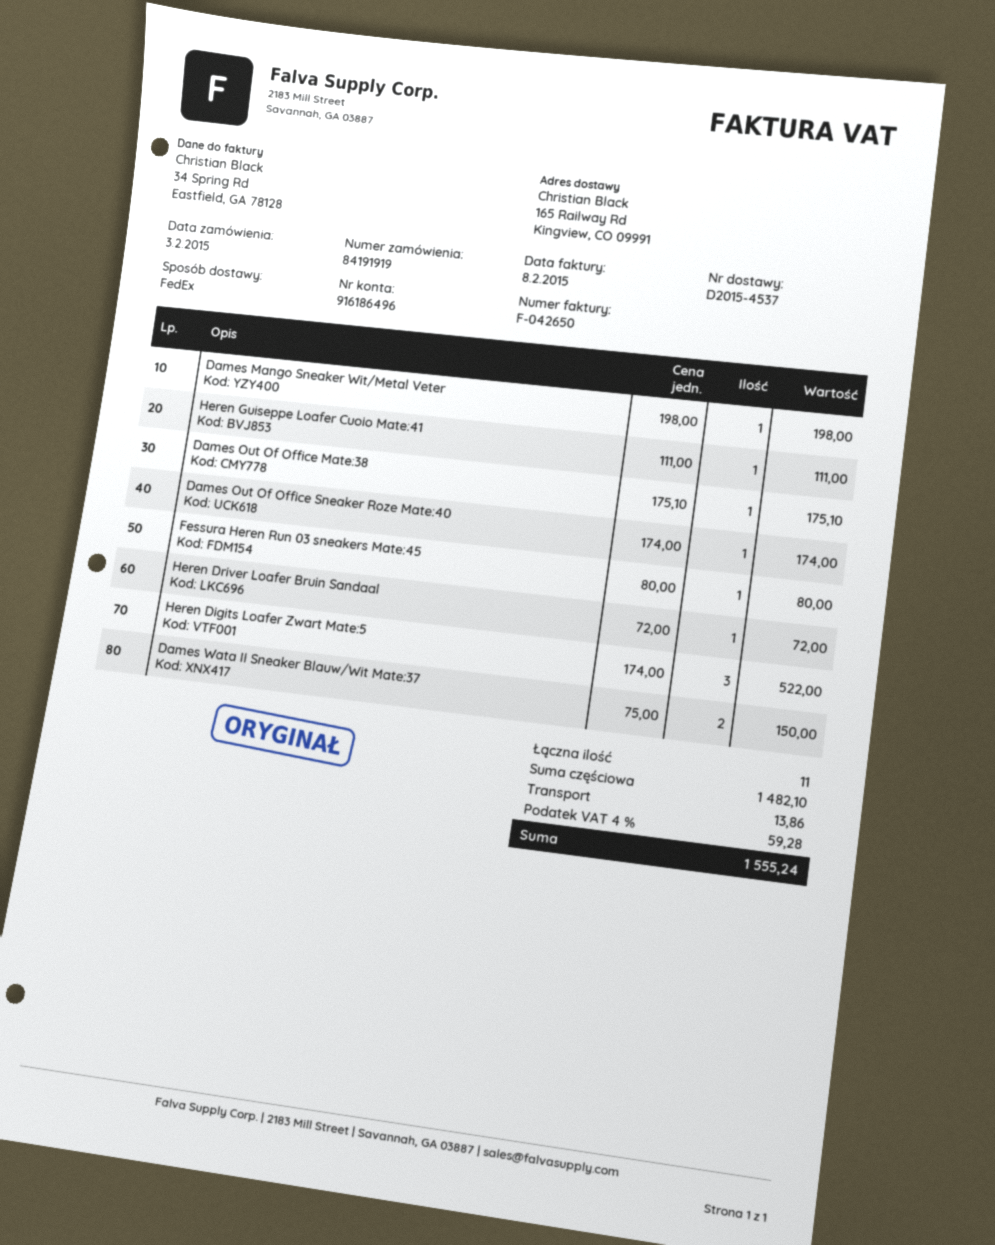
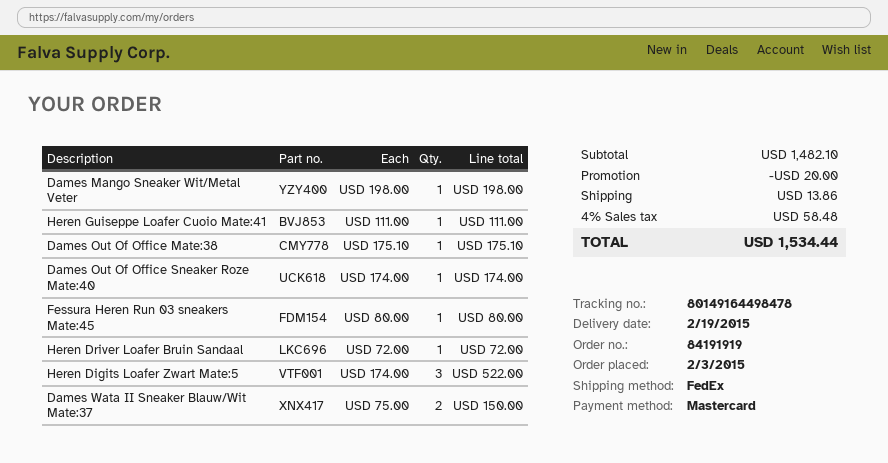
discount: none -> 20.00
tax: 4% = 59.28 -> 4% = 58.48
total: 1555.24 -> 1534.44

